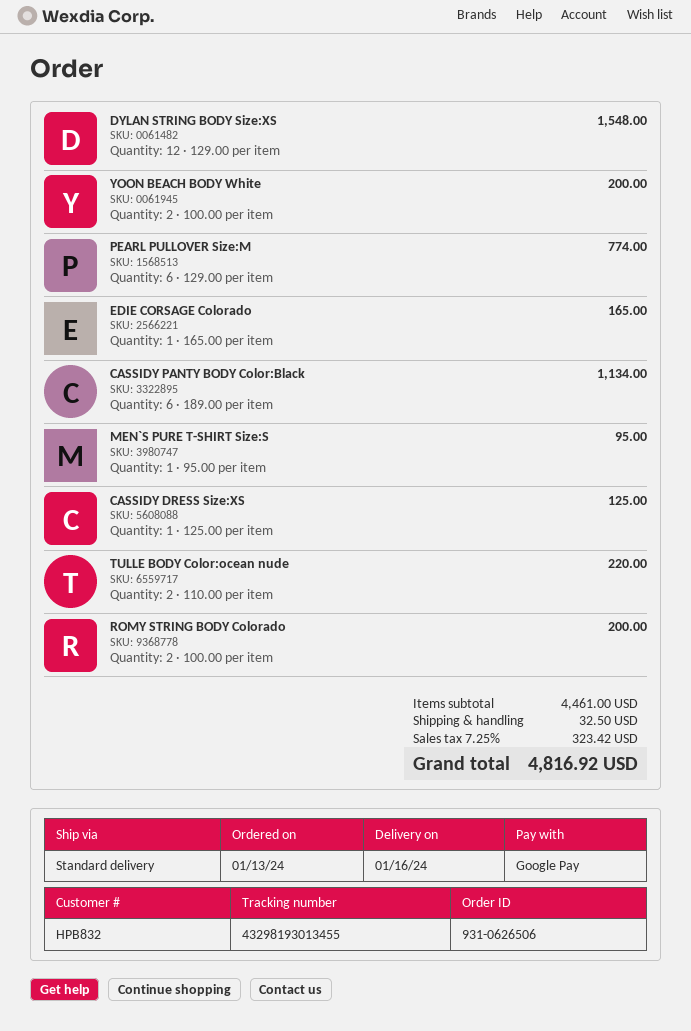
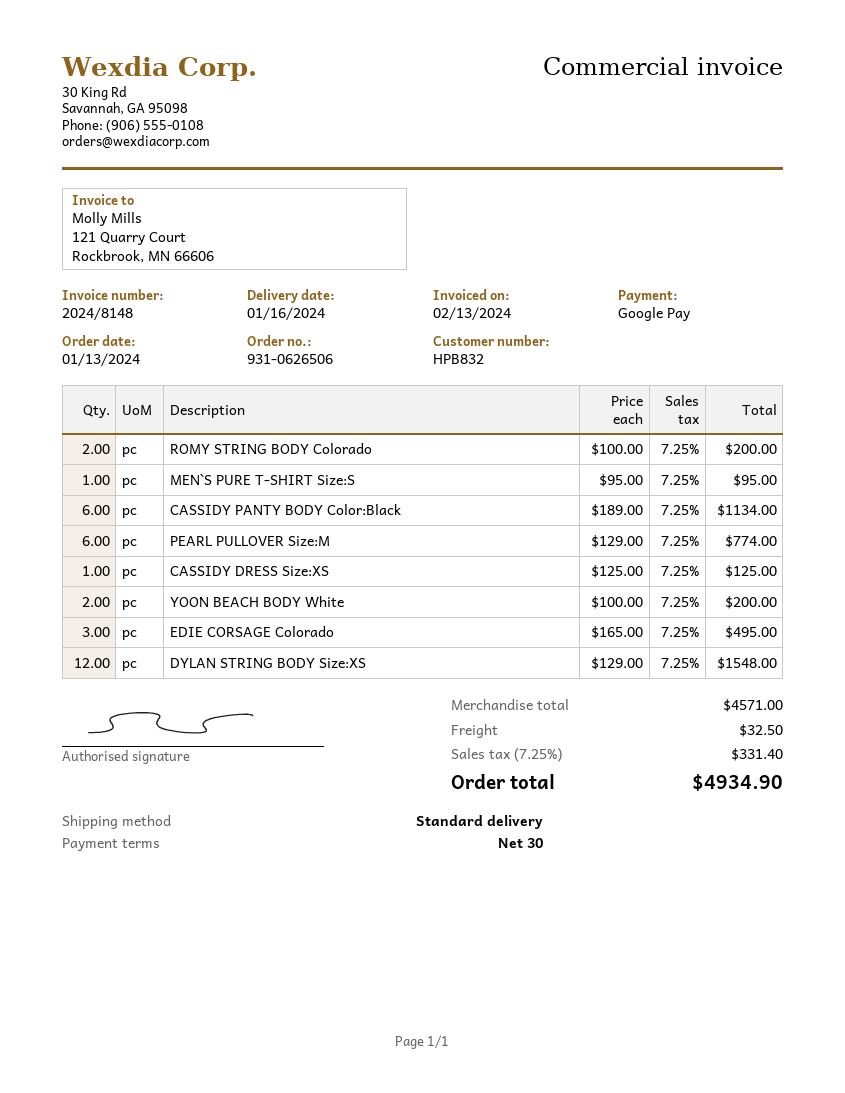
EDIE CORSAGE Colorado: 1 x 165.00 = 165.00 -> 3 x 165.00 = 495.00
TULLE BODY Color:ocean nude: 2 x 110.00 = 220.00 -> none
subtotal: 4461.00 -> 4571.00
tax: 7.25% = 323.42 -> 7.25% = 331.40
total: 4816.92 -> 4934.90

